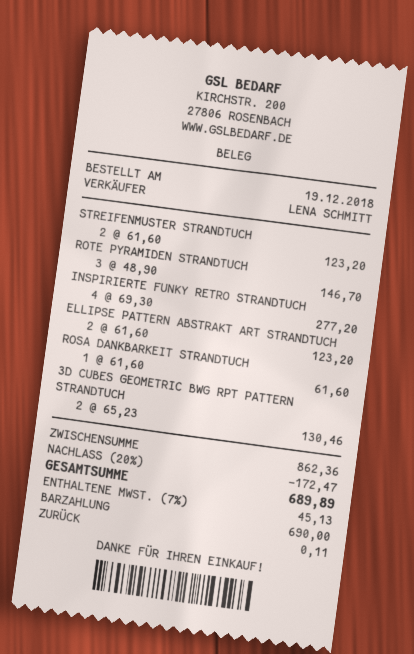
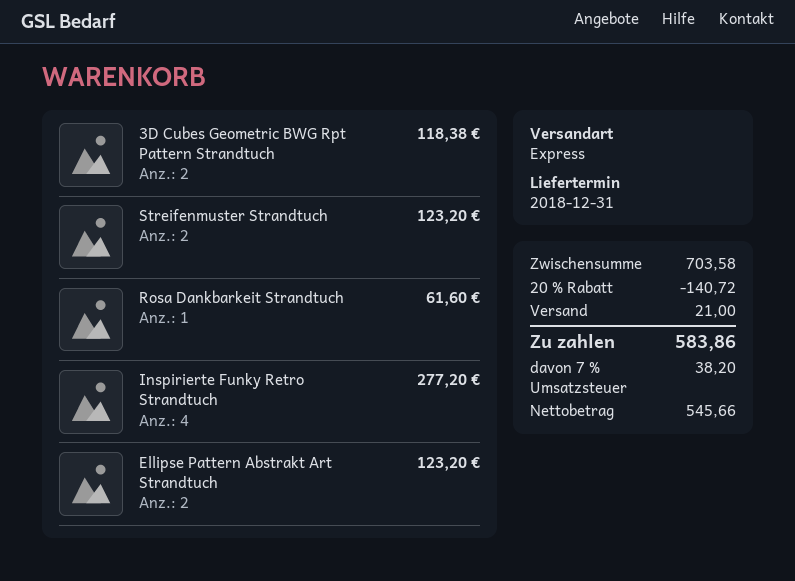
ROTE PYRAMIDEN STRANDTUCH: 3 for 146.70 -> none
3D CUBES GEOMETRIC BWG RPT PATTERN STRANDTUCH: 2 for 130.46 -> 2 for 118.38
subtotal: 862.36 -> 703.58
discount: 20% = 172.47 -> 20% = 140.72
shipping: none -> 21.00
tax: 7% = 45.13 -> 7% = 38.20
total: 689.89 -> 583.86

